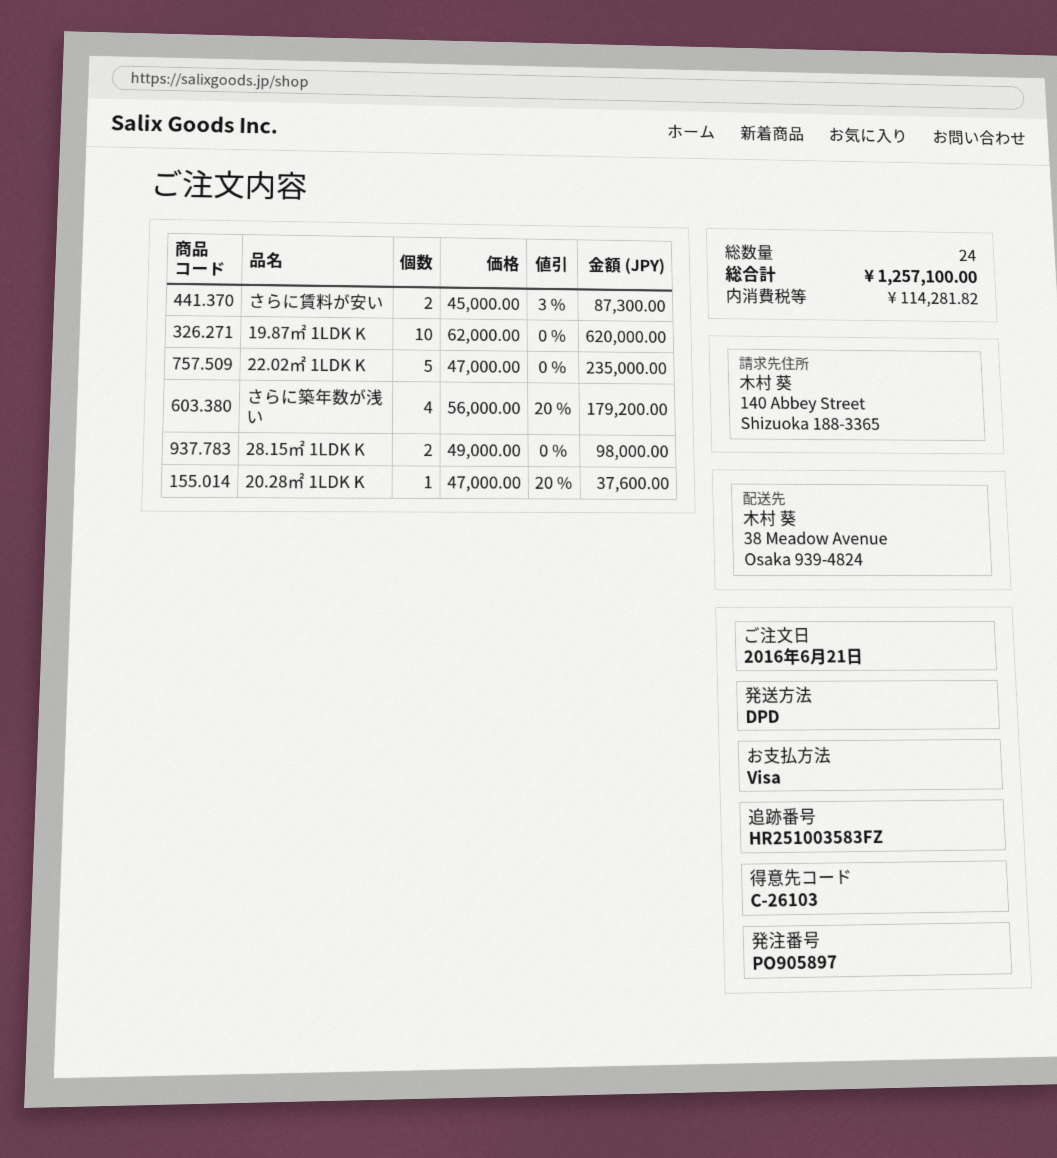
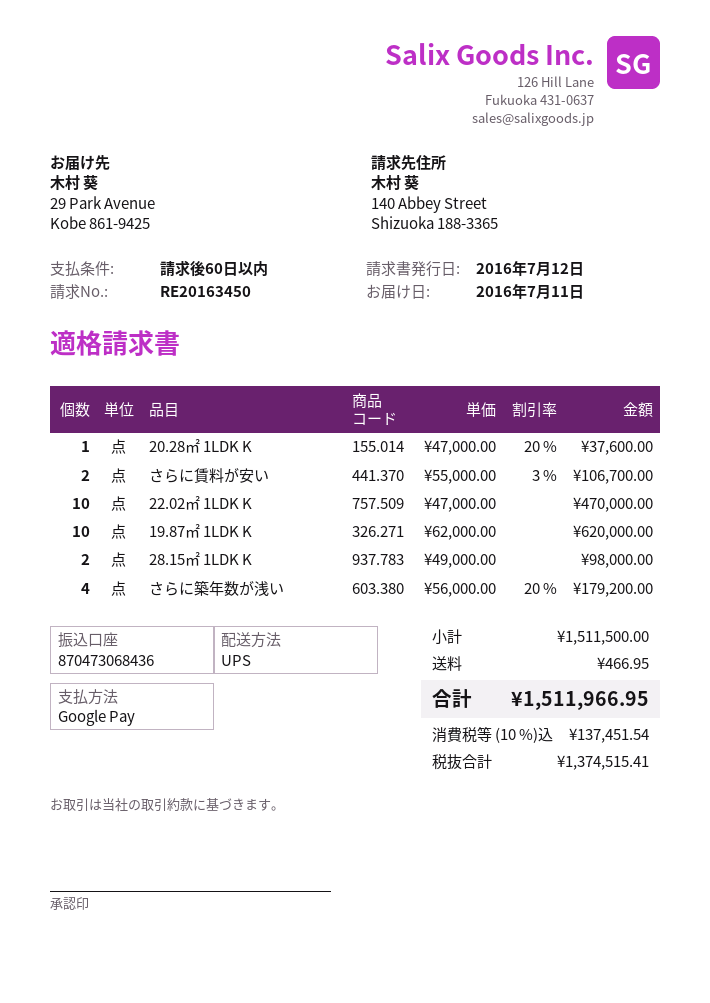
payment method: Visa -> Google Pay
shipping method: DPD -> UPS
ship to: 38 Meadow Avenue, Osaka 939-4824 -> 29 Park Avenue, Kobe 861-9425
さらに賃料が安い: 2 x 45000.00 - 3% = 87300.00 -> 2 x 55000.00 - 3% = 106700.00
22.02㎡ 1LDK K: 5 x 47000.00 = 235000.00 -> 10 x 47000.00 = 470000.00
shipping: none -> 466.95
tax: 114281.82 -> 137451.54
total: 1257100.00 -> 1511966.95

